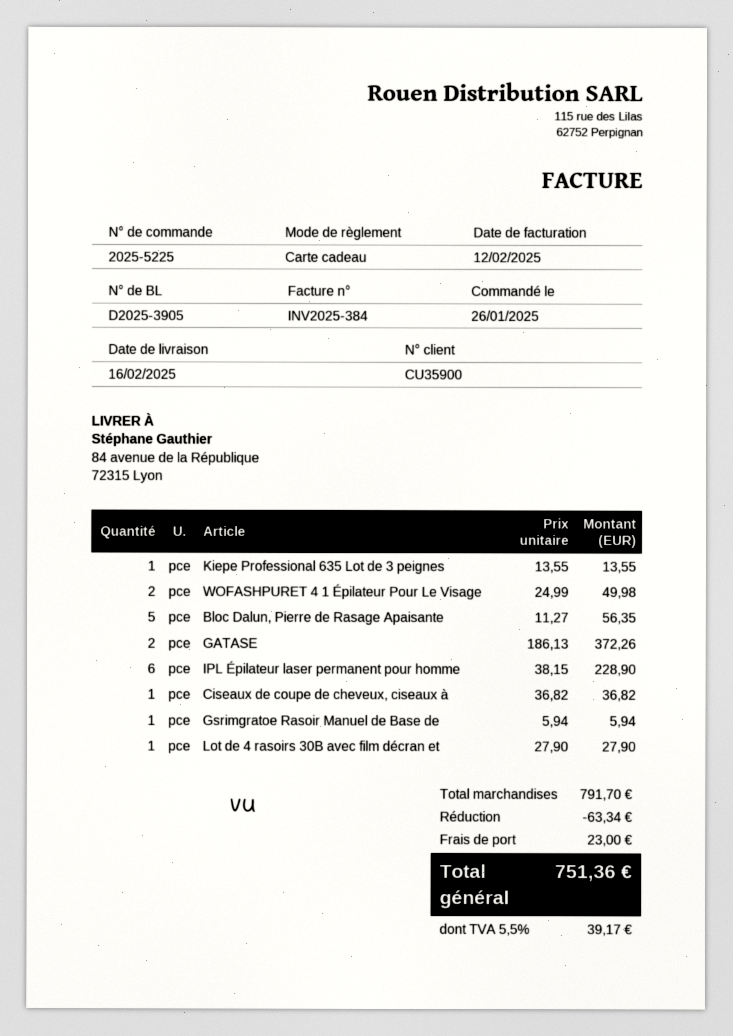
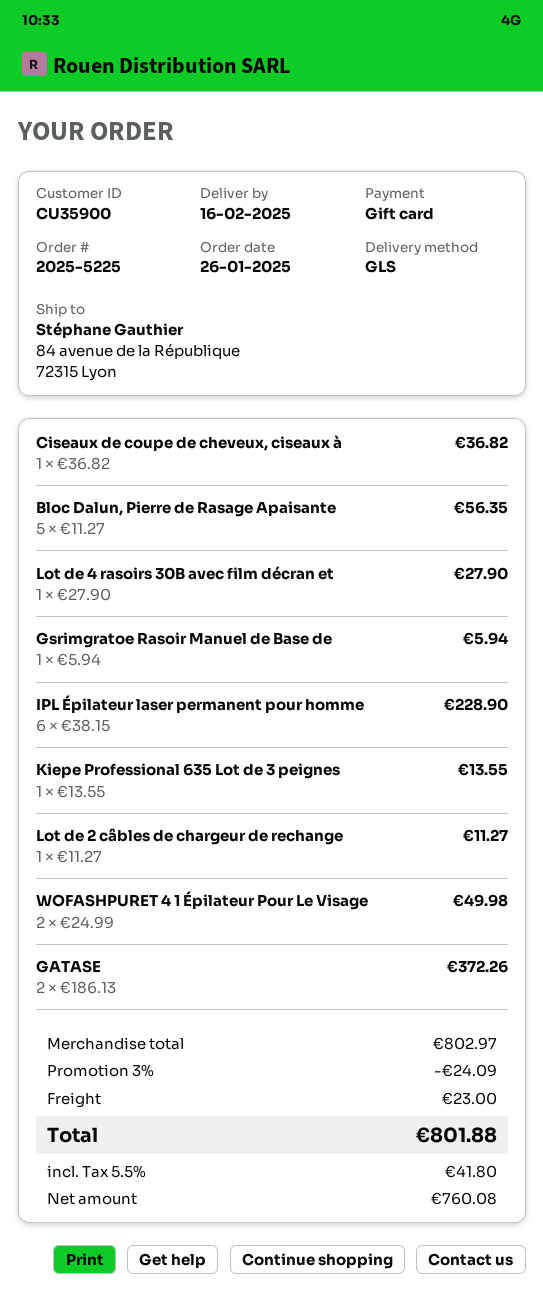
Lot de 2 câbles de chargeur de rechange: none -> 1 x 11.27 = 11.27
subtotal: 791.70 -> 802.97
discount: 63.34 -> 24.09
tax: 5.5% = 39.17 -> 5.5% = 41.80
total: 751.36 -> 801.88

